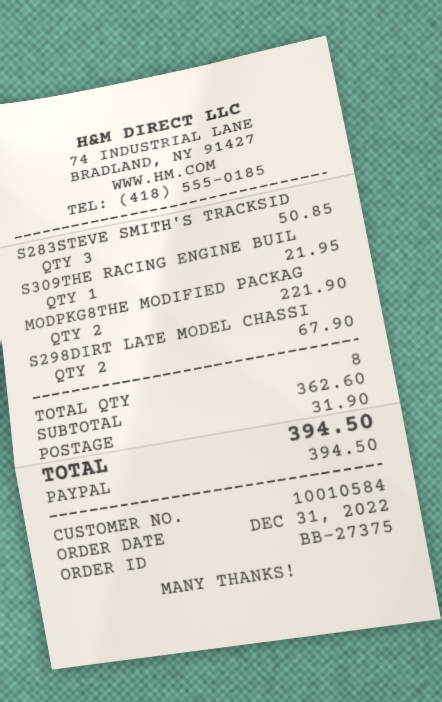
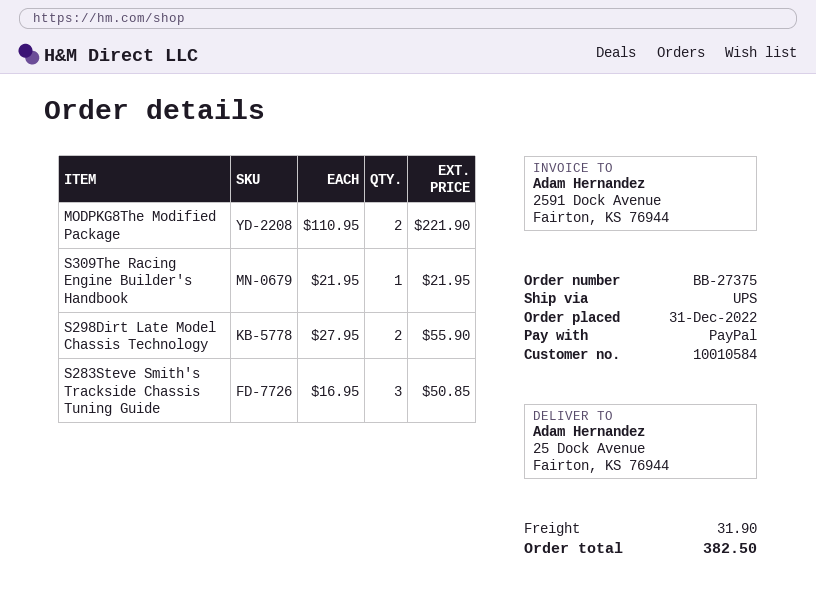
S298DIRT LATE MODEL CHASSI: 2 for 67.90 -> 2 for 55.90
total: 394.50 -> 382.50

